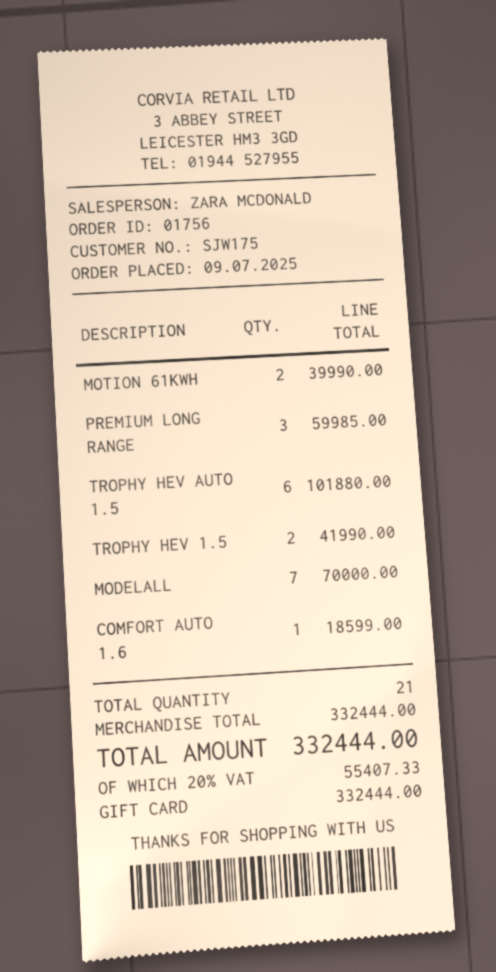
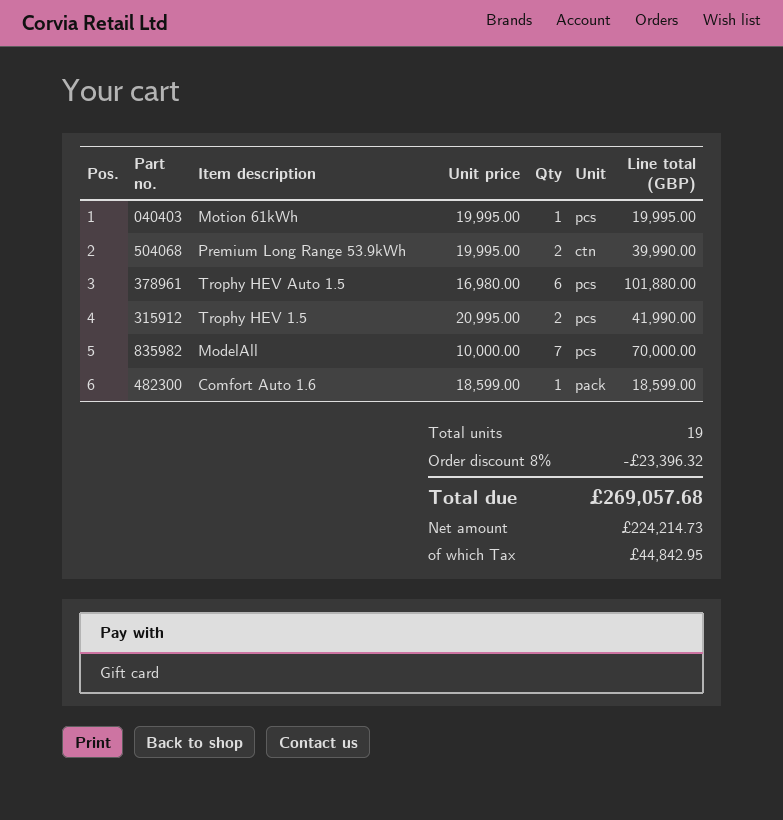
MOTION 61KWH: 2 for 39990.00 -> 1 for 19995.00
PREMIUM LONG RANGE: 3 for 59985.00 -> 2 for 39990.00
total quantity: 21 -> 19
discount: none -> 8% = 23396.32
tax: 55407.33 -> 44842.95
total: 332444.00 -> 269057.68

